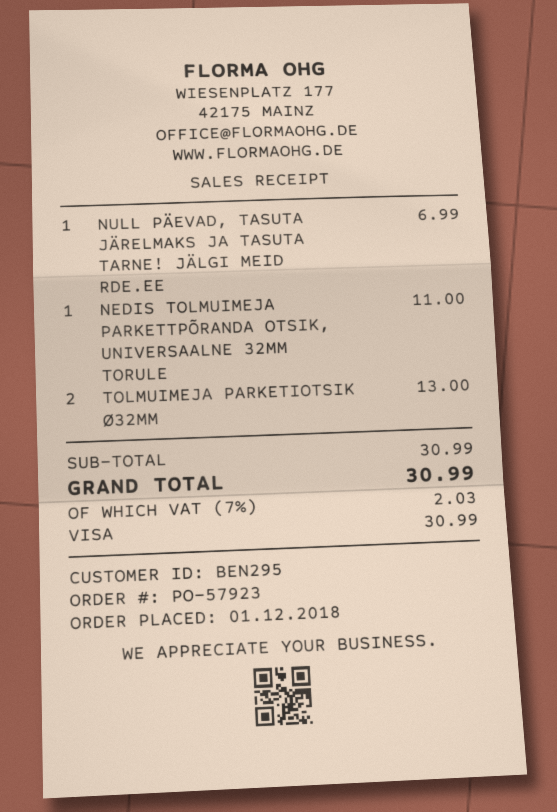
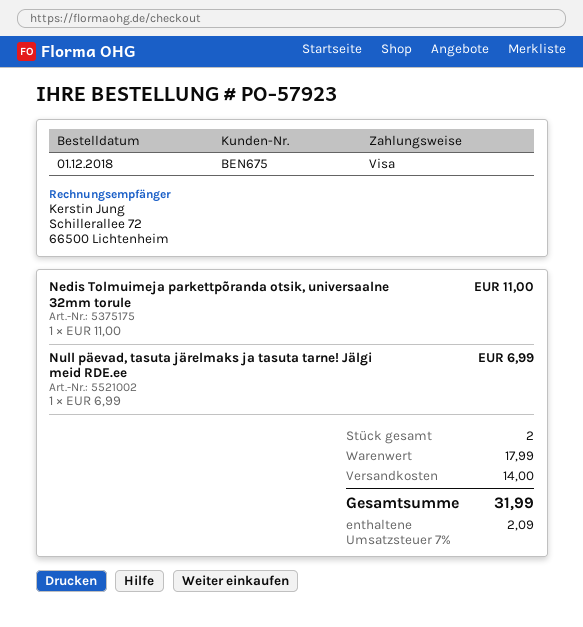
customer number: BEN295 -> BEN675
TOLMUIMEJA PARKETIOTSIK Ø32MM: 2 for 13.00 -> none
subtotal: 30.99 -> 17.99
shipping: none -> 14.00
tax: 7% = 2.03 -> 7% = 2.09
total: 30.99 -> 31.99

